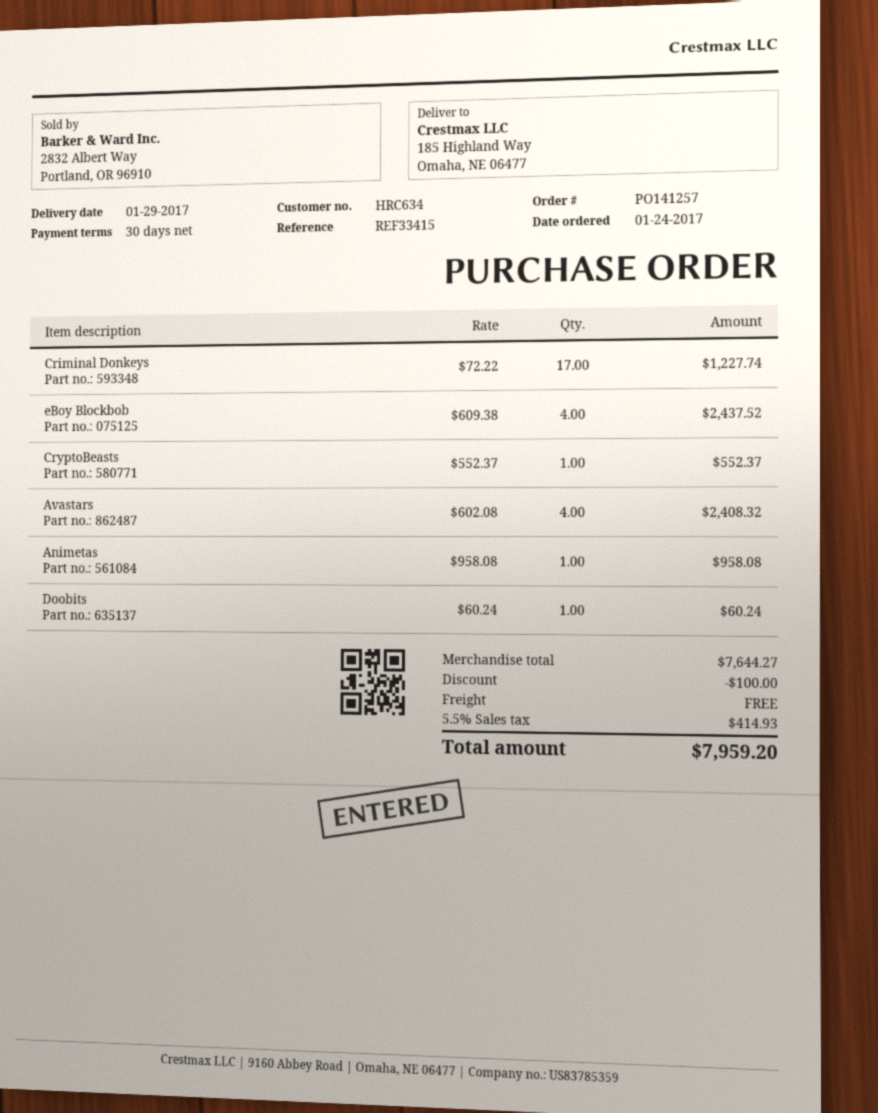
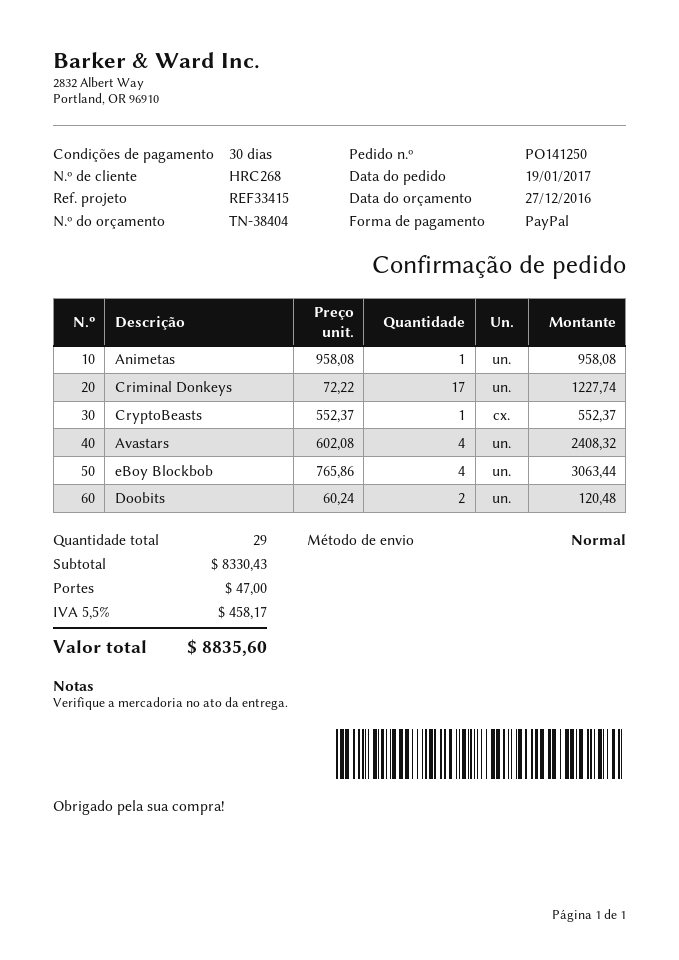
order number: PO141257 -> PO141250
order date: 2017-01-24 -> 2017-01-19
customer number: HRC634 -> HRC268
eBoy Blockbob: 4 x 609.38 = 2437.52 -> 4 x 765.86 = 3063.44
Doobits: 1 x 60.24 = 60.24 -> 2 x 60.24 = 120.48
subtotal: 7644.27 -> 8330.43
discount: 100.00 -> none
shipping: 0.00 -> 47.00
tax: 5.5% = 414.93 -> 5.5% = 458.17
total: 7959.20 -> 8835.60

